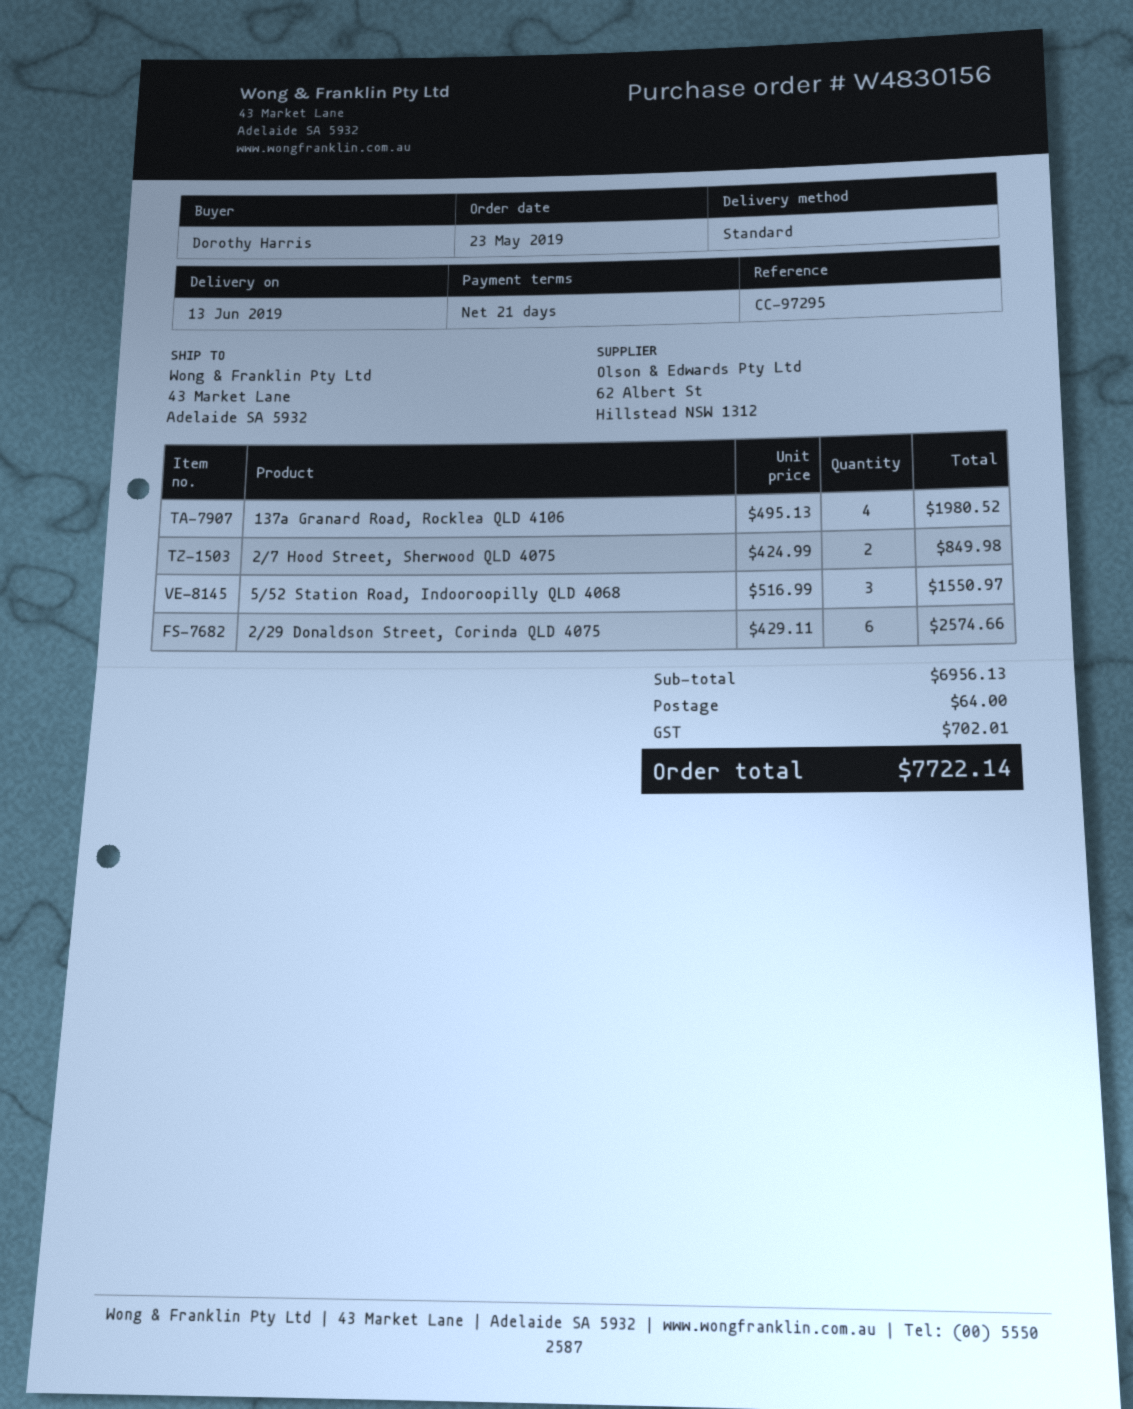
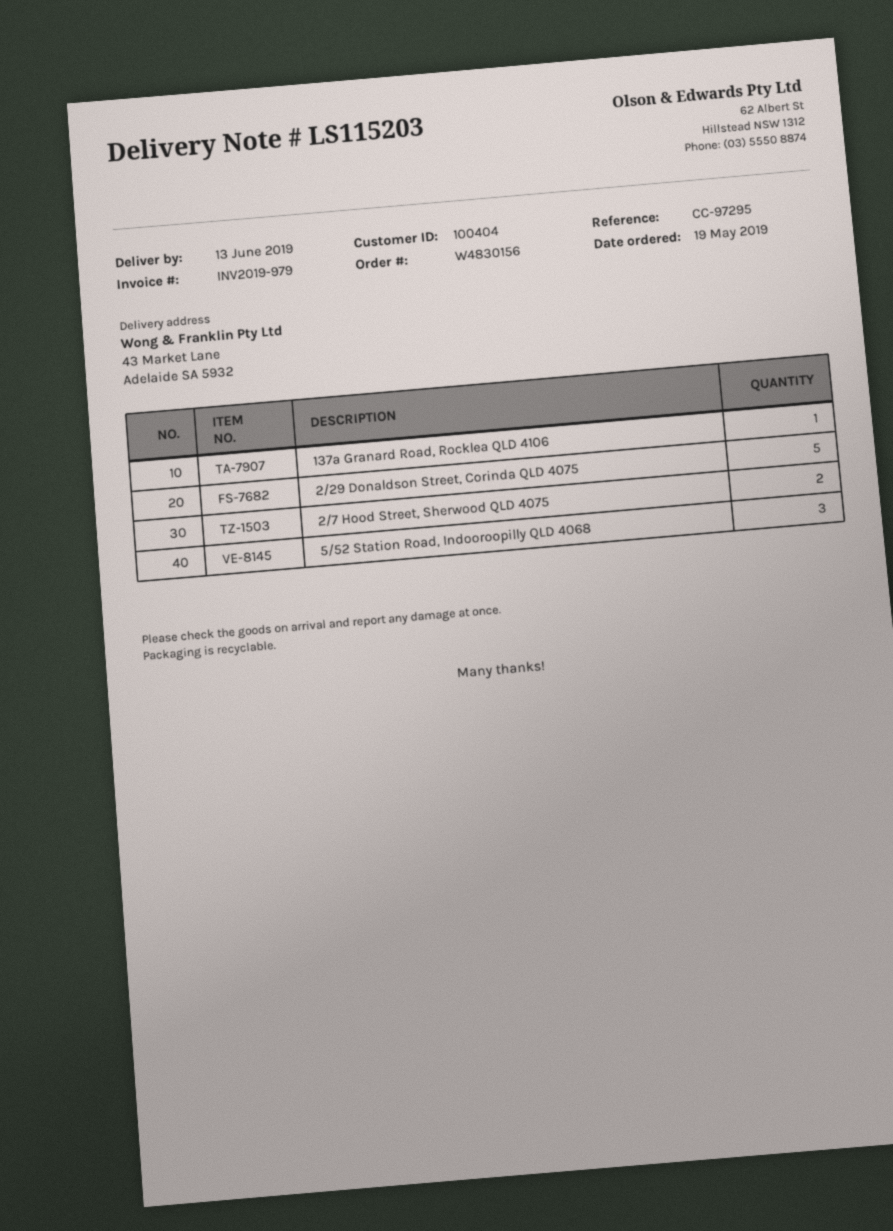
order date: 2019-05-23 -> 2019-05-19
137a Granard Road, Rocklea QLD 4106: 4 -> 1
2/29 Donaldson Street, Corinda QLD 4075: 6 -> 5

